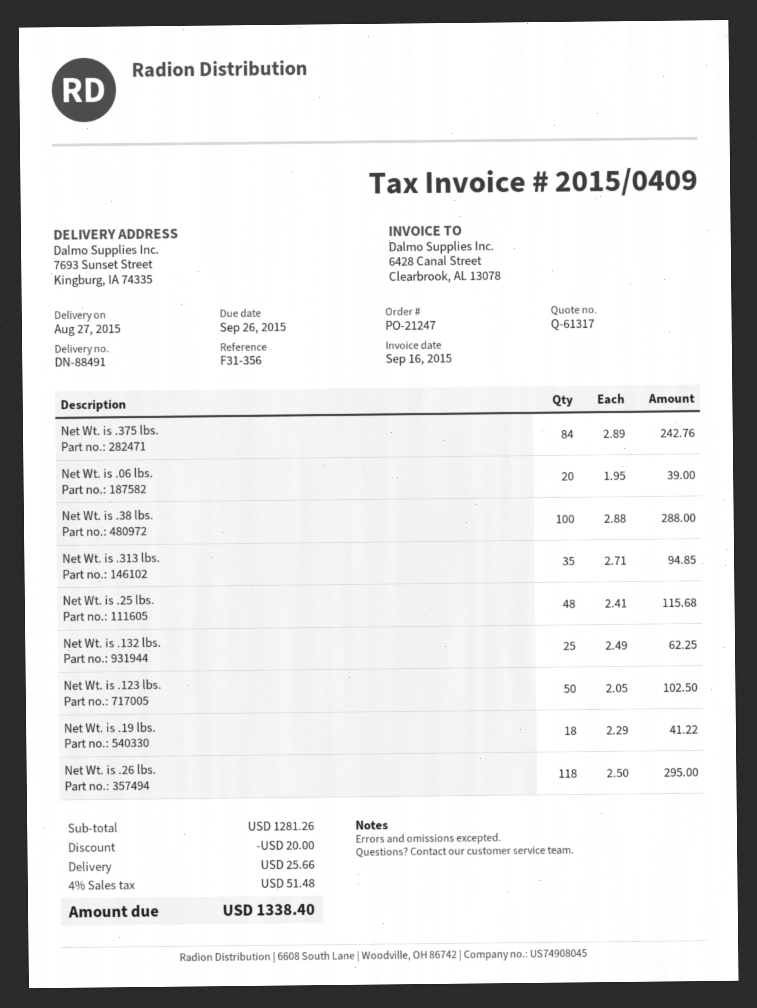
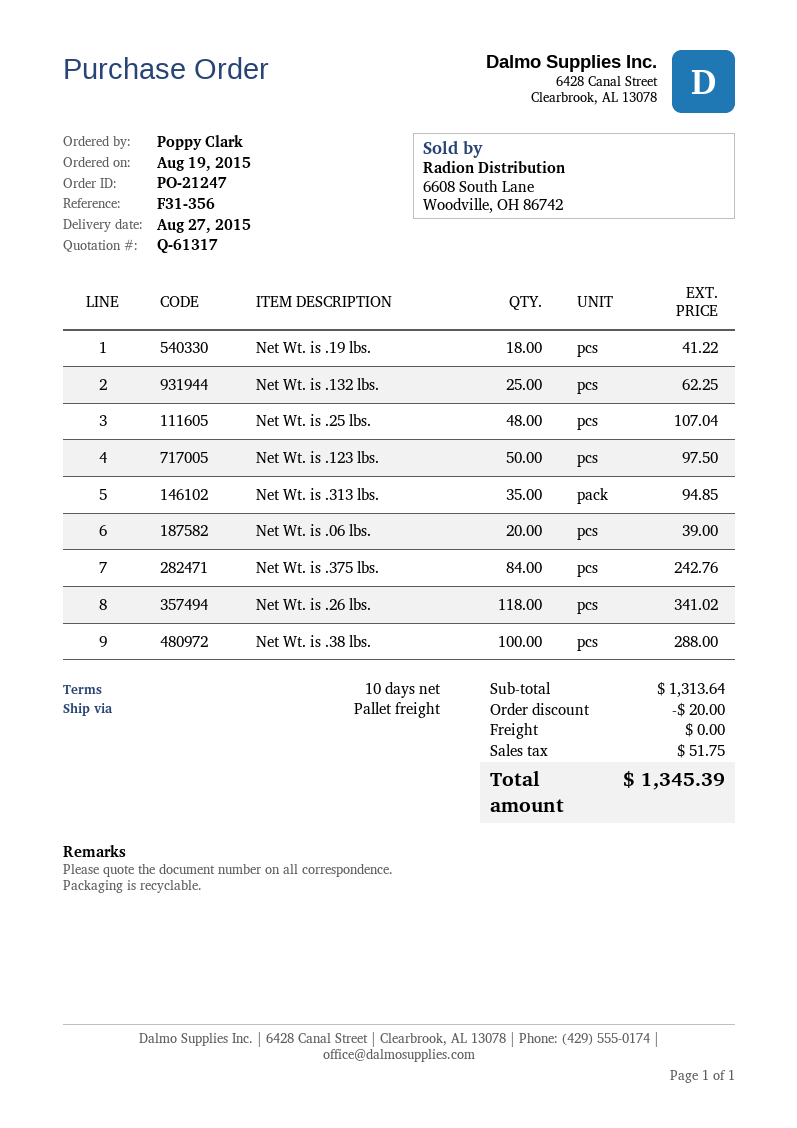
Net Wt. is .25 lbs.: 48 for 115.68 -> 48 for 107.04
Net Wt. is .123 lbs.: 50 for 102.50 -> 50 for 97.50
Net Wt. is .26 lbs.: 118 for 295.00 -> 118 for 341.02
subtotal: 1281.26 -> 1313.64
shipping: 25.66 -> 0.00
tax: 51.48 -> 51.75
total: 1338.40 -> 1345.39

